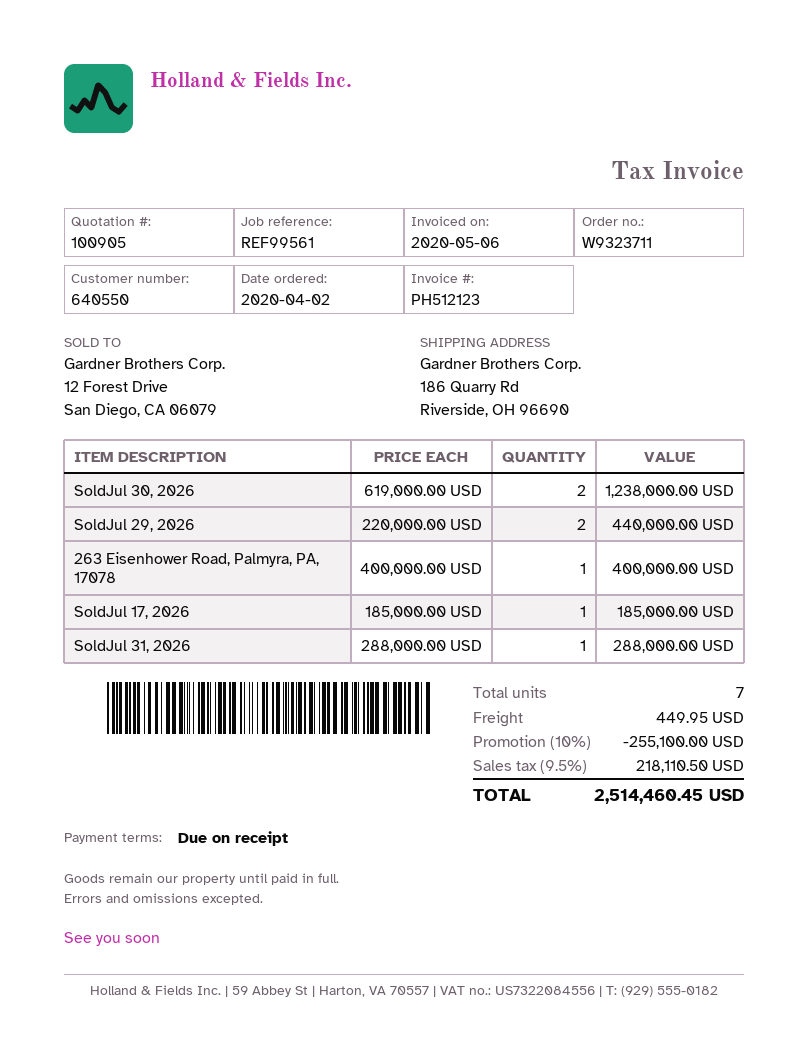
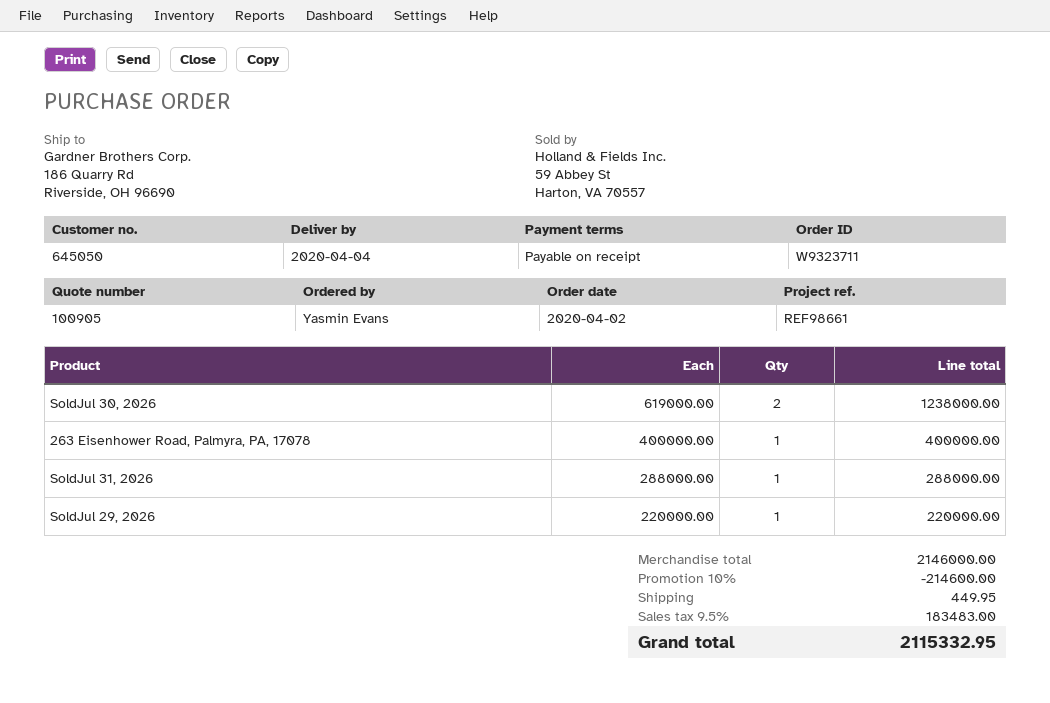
customer number: 640550 -> 645050
reference: REF99561 -> REF98661
SoldJul 29, 2026: 2 x 220000.00 = 440000.00 -> 1 x 220000.00 = 220000.00
SoldJul 17, 2026: 1 x 185000.00 = 185000.00 -> none
discount: 10% = 255100.00 -> 10% = 214600.00
tax: 9.5% = 218110.50 -> 9.5% = 183483.00
total: 2514460.45 -> 2115332.95

